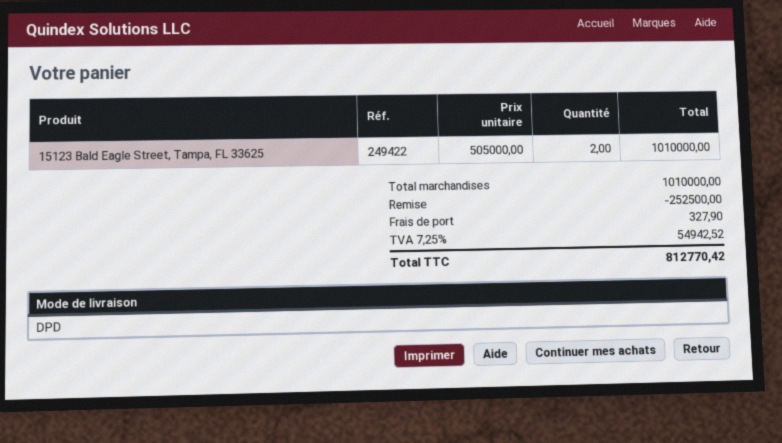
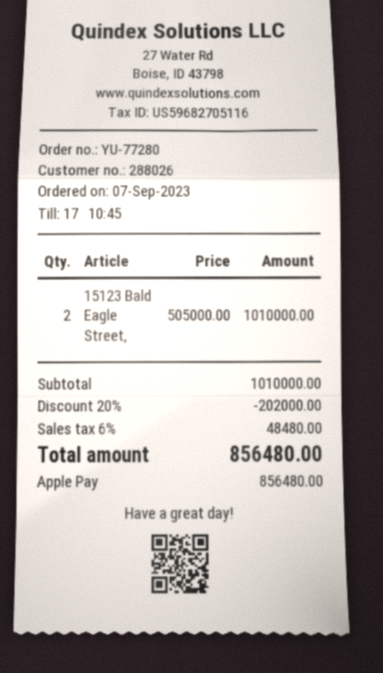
discount: 252500.00 -> 202000.00
shipping: 327.90 -> none
tax: 7.25% = 54942.52 -> 6% = 48480.00
total: 812770.42 -> 856480.00

